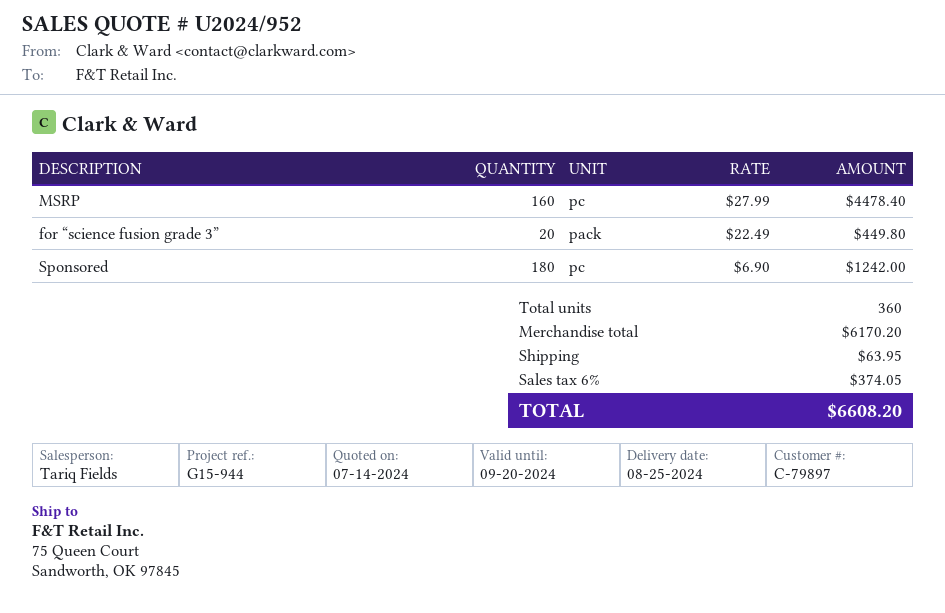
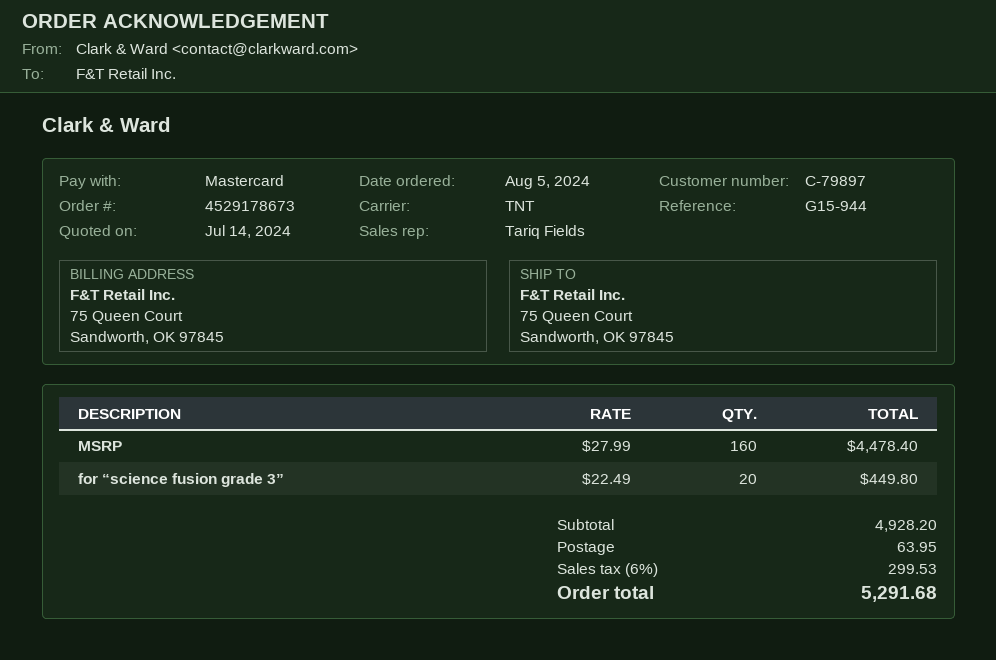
Sponsored: 180 x 6.90 = 1242.00 -> none
subtotal: 6170.20 -> 4928.20
tax: 6% = 374.05 -> 6% = 299.53
total: 6608.20 -> 5291.68

